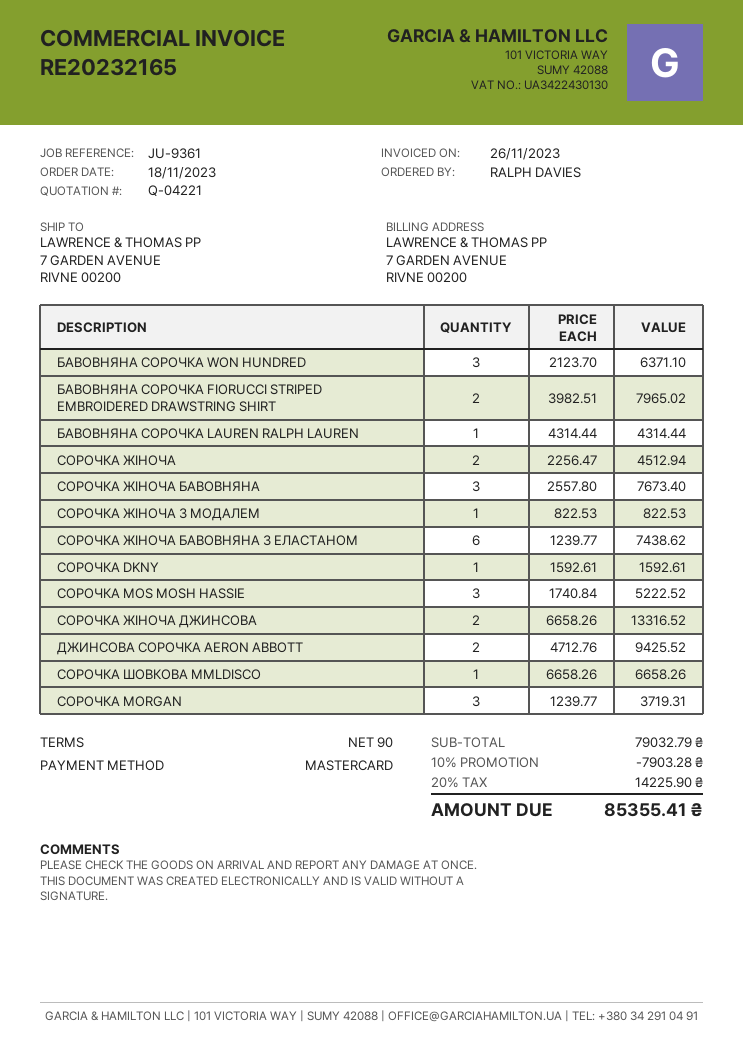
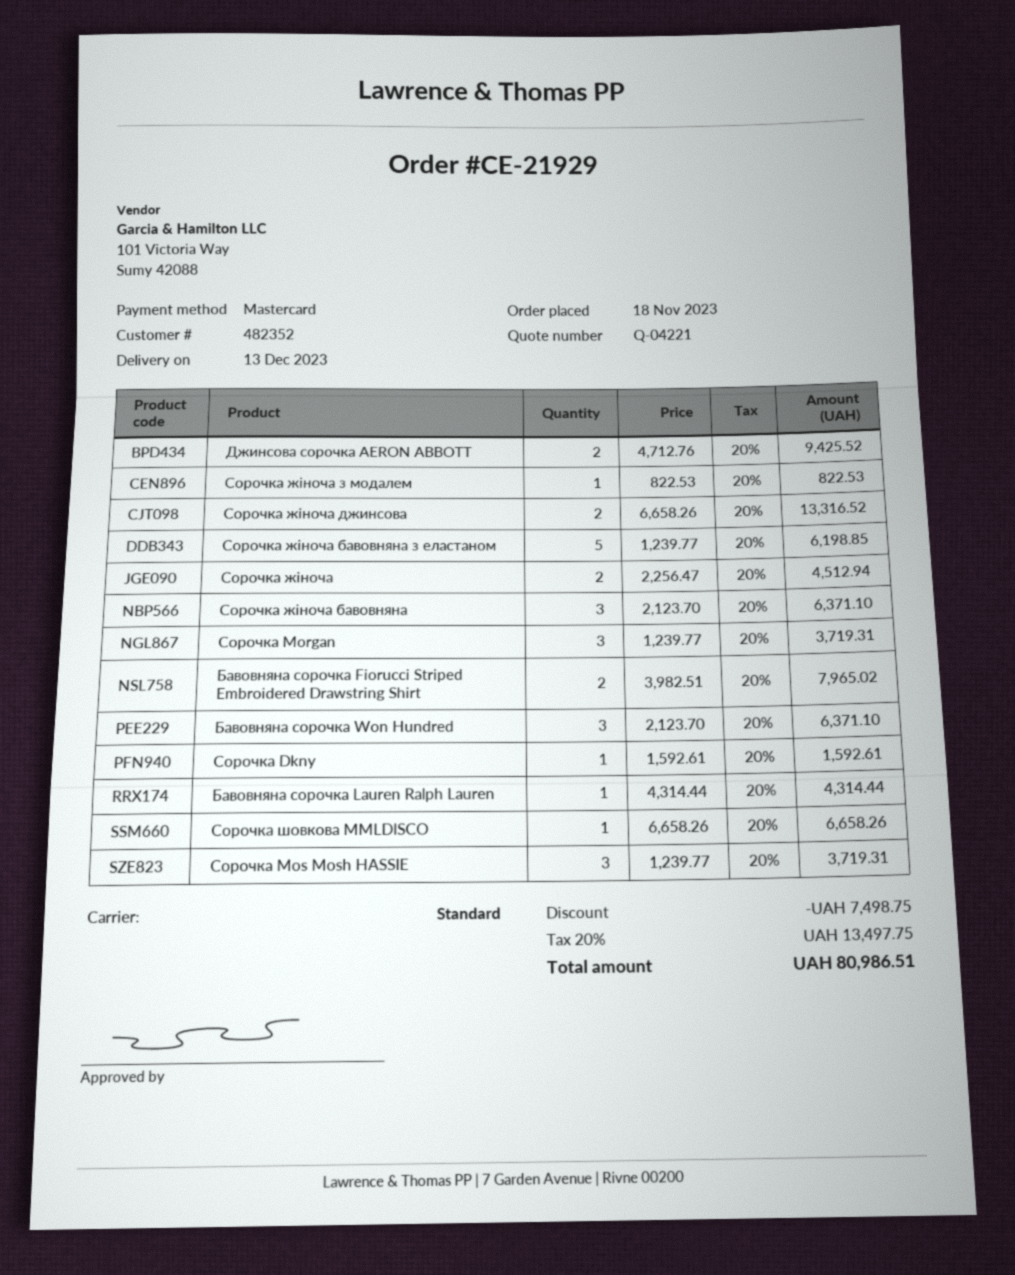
СОРОЧКА ЖІНОЧА БАВОВНЯНА: 3 x 2557.80 = 7673.40 -> 3 x 2123.70 = 6371.10
СОРОЧКА ЖІНОЧА БАВОВНЯНА З ЕЛАСТАНОМ: 6 x 1239.77 = 7438.62 -> 5 x 1239.77 = 6198.85
СОРОЧКА MOS MOSH HASSIE: 3 x 1740.84 = 5222.52 -> 3 x 1239.77 = 3719.31
discount: 7903.28 -> 7498.75
tax: 20% = 14225.90 -> 20% = 13497.75
total: 85355.41 -> 80986.51

